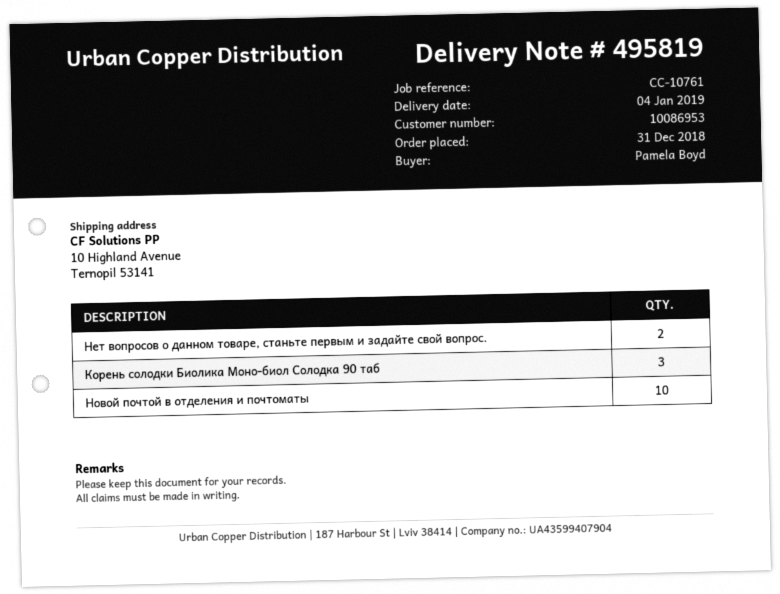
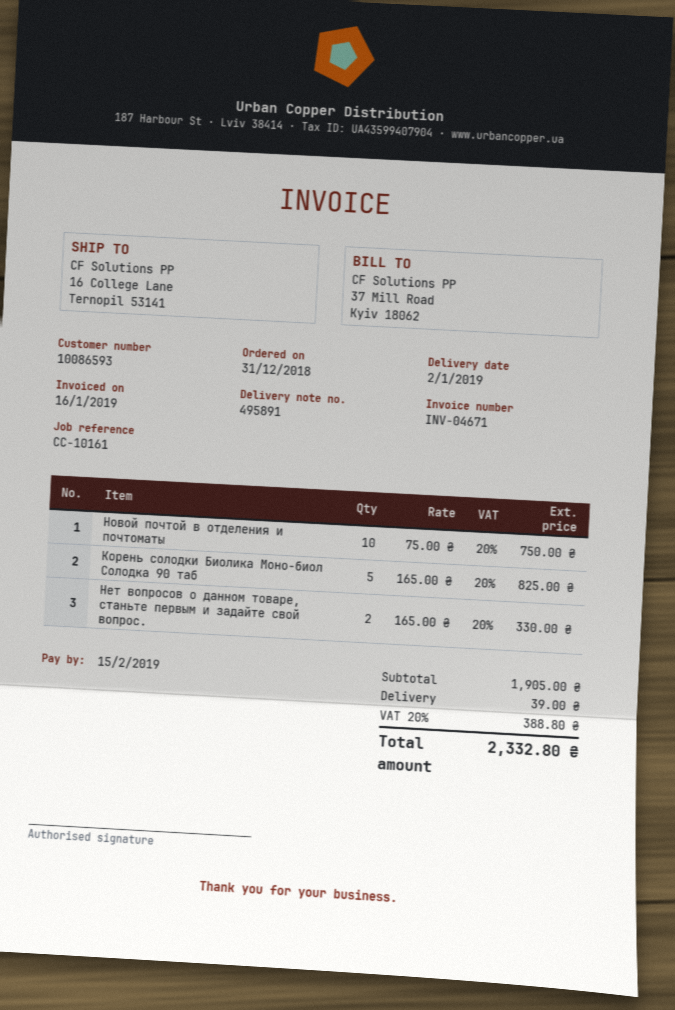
delivery note number: 495819 -> 495891
delivery date: 2019-01-04 -> 2019-01-02
customer number: 10086953 -> 10086593
reference: CC-10761 -> CC-10161
ship to: 10 Highland Avenue, Ternopil 53141 -> 16 College Lane, Ternopil 53141
Корень солодки Биолика Моно-биол Солодка 90 таб: 3 -> 5

